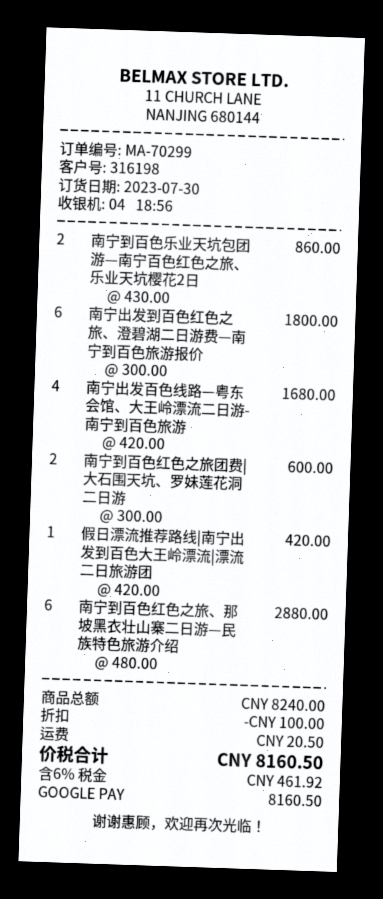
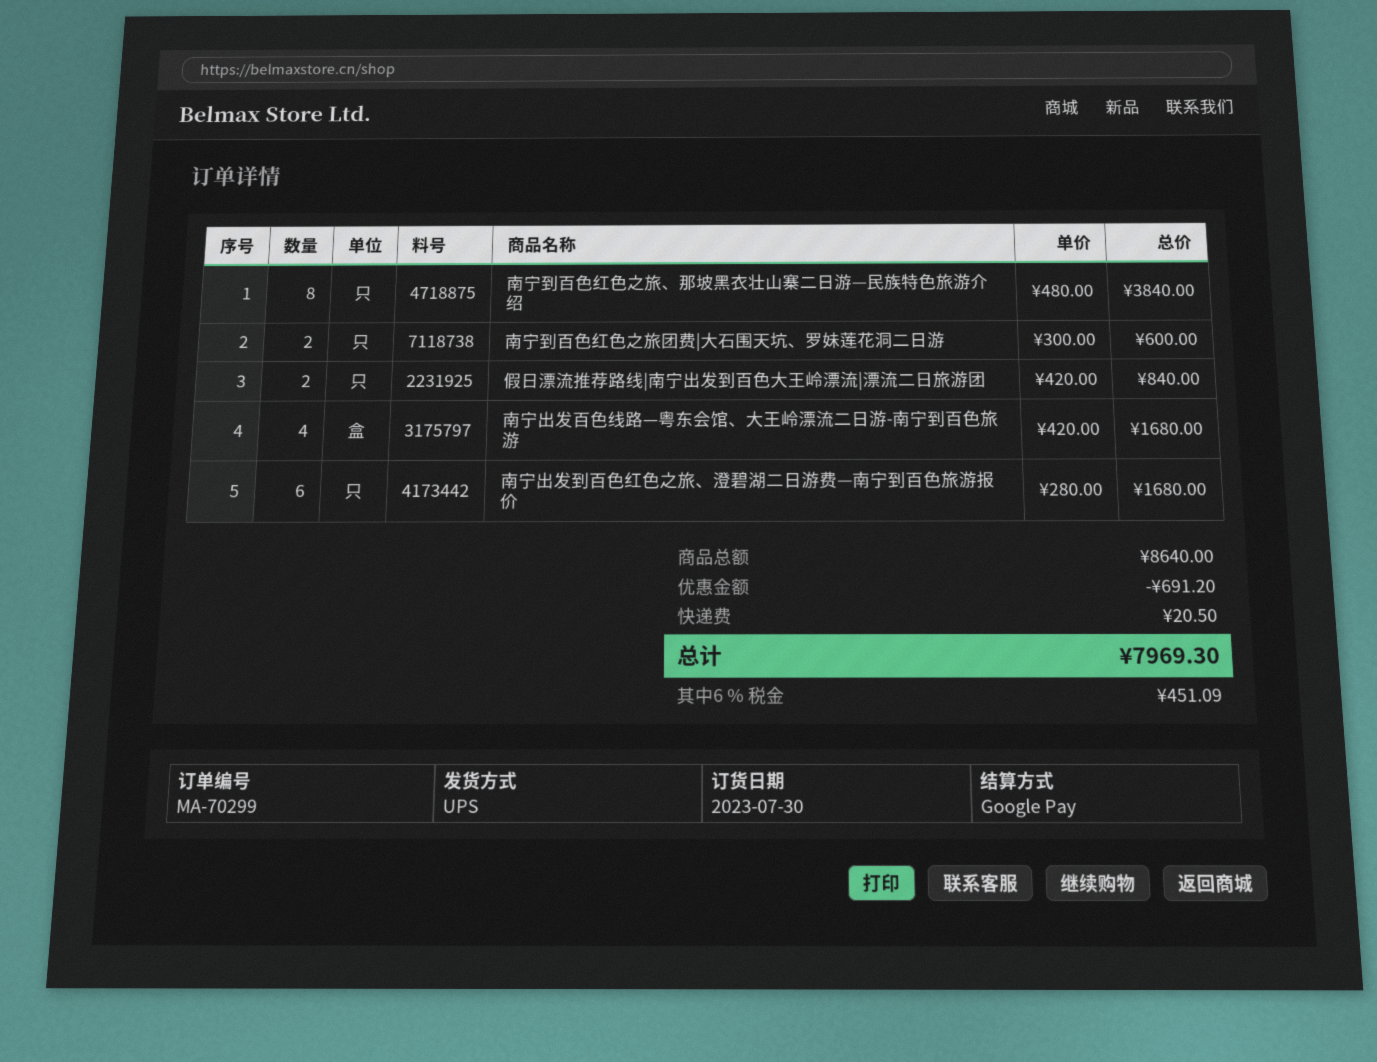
南宁到百色乐业天坑包团游—南宁百色红色之旅、乐业天坑樱花2日: 2 x 430.00 = 860.00 -> none
南宁出发到百色红色之旅、澄碧湖二日游费—南宁到百色旅游报价: 6 x 300.00 = 1800.00 -> 6 x 280.00 = 1680.00
假日漂流推荐路线|南宁出发到百色大王岭漂流|漂流二日旅游团: 1 x 420.00 = 420.00 -> 2 x 420.00 = 840.00
南宁到百色红色之旅、那坡黑衣壮山寨二日游—民族特色旅游介绍: 6 x 480.00 = 2880.00 -> 8 x 480.00 = 3840.00
subtotal: 8240.00 -> 8640.00
discount: 100.00 -> 691.20
tax: 6% = 461.92 -> 6% = 451.09
total: 8160.50 -> 7969.30

